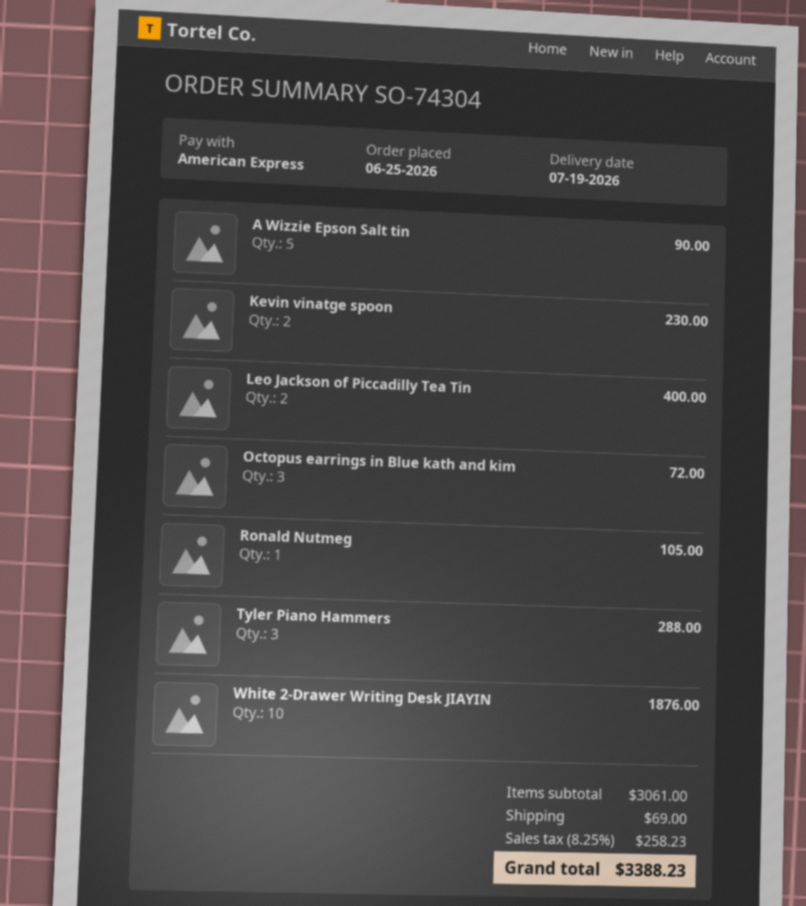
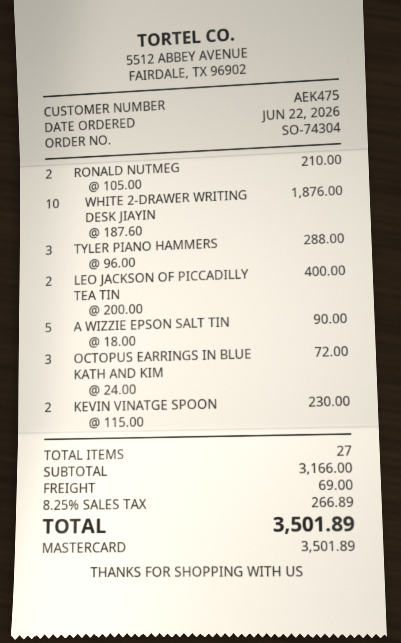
order date: 2026-06-25 -> 2026-06-22
payment method: American Express -> Mastercard
Ronald Nutmeg: 1 for 105.00 -> 2 for 210.00
subtotal: 3061.00 -> 3166.00
tax: 8.25% = 258.23 -> 8.25% = 266.89
total: 3388.23 -> 3501.89

